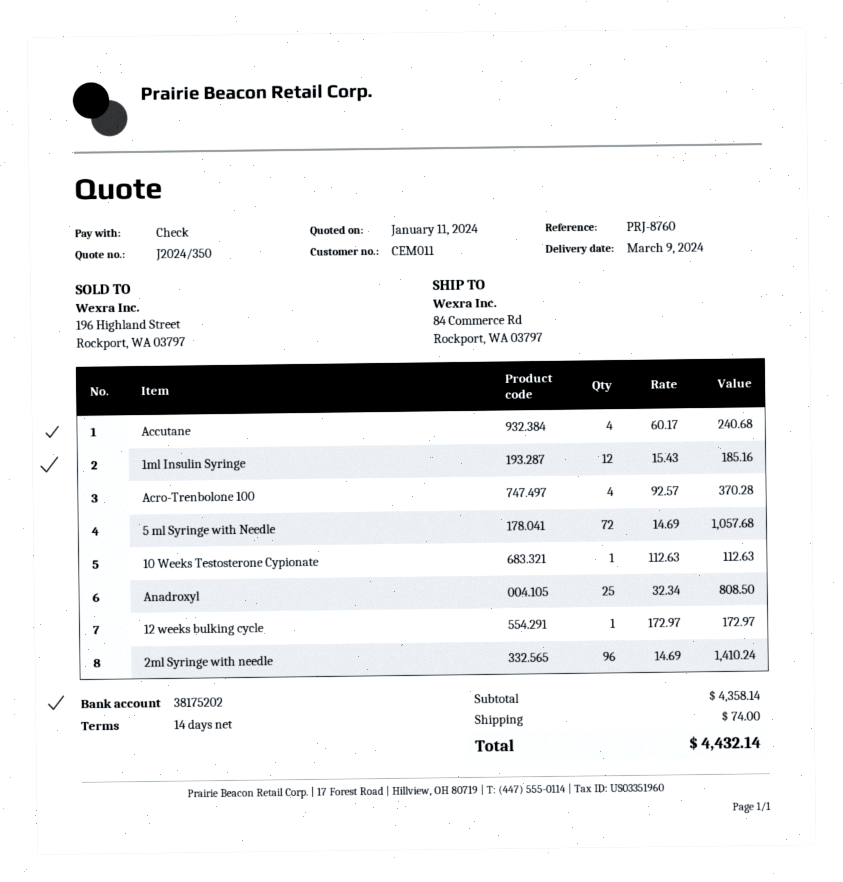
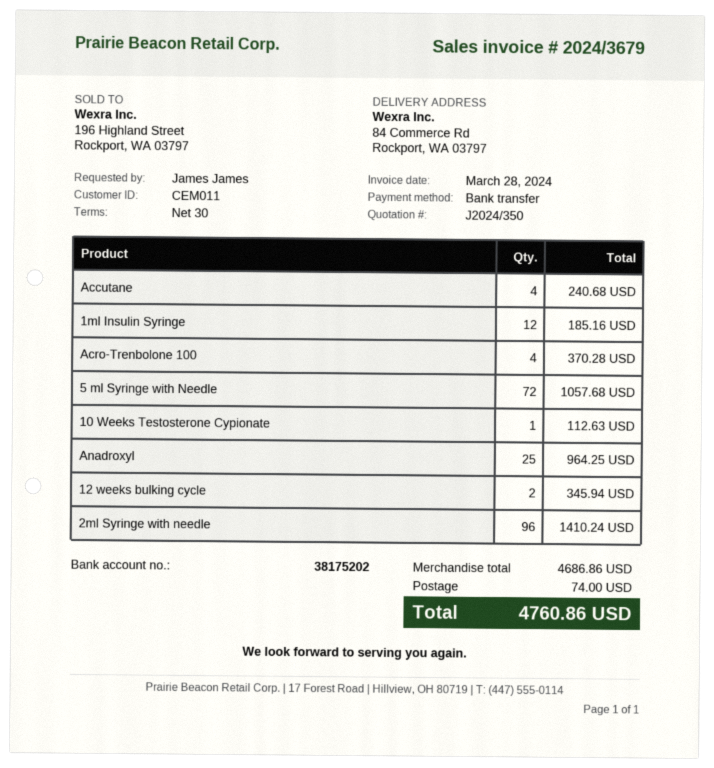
payment terms: 14 days -> 30 days
payment method: cheque -> bank transfer
Anadroxyl: 25 for 808.50 -> 25 for 964.25
12 weeks bulking cycle: 1 for 172.97 -> 2 for 345.94
subtotal: 4358.14 -> 4686.86
total: 4432.14 -> 4760.86

